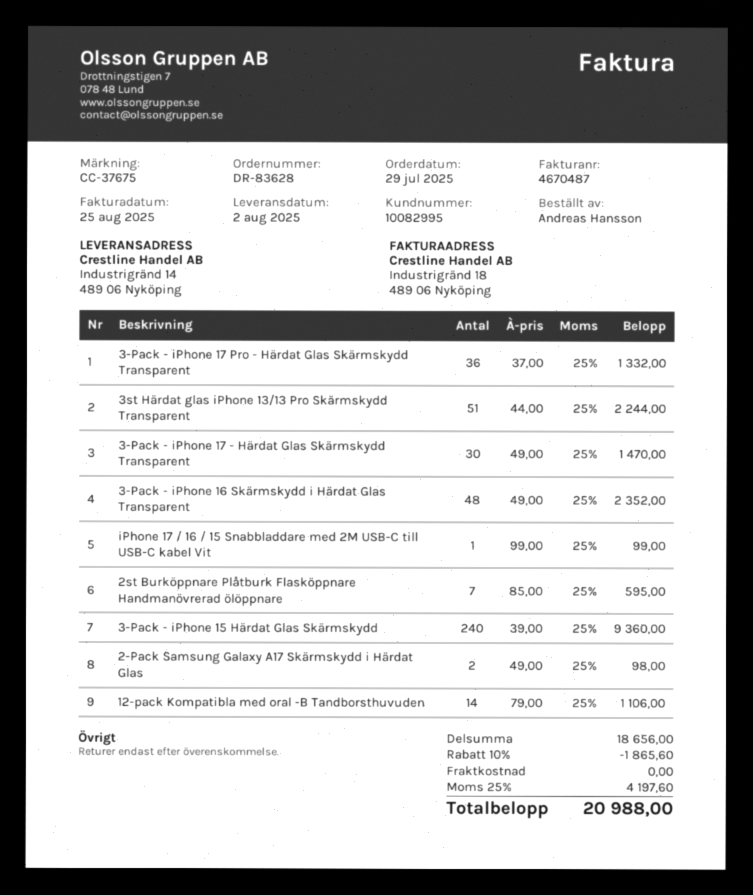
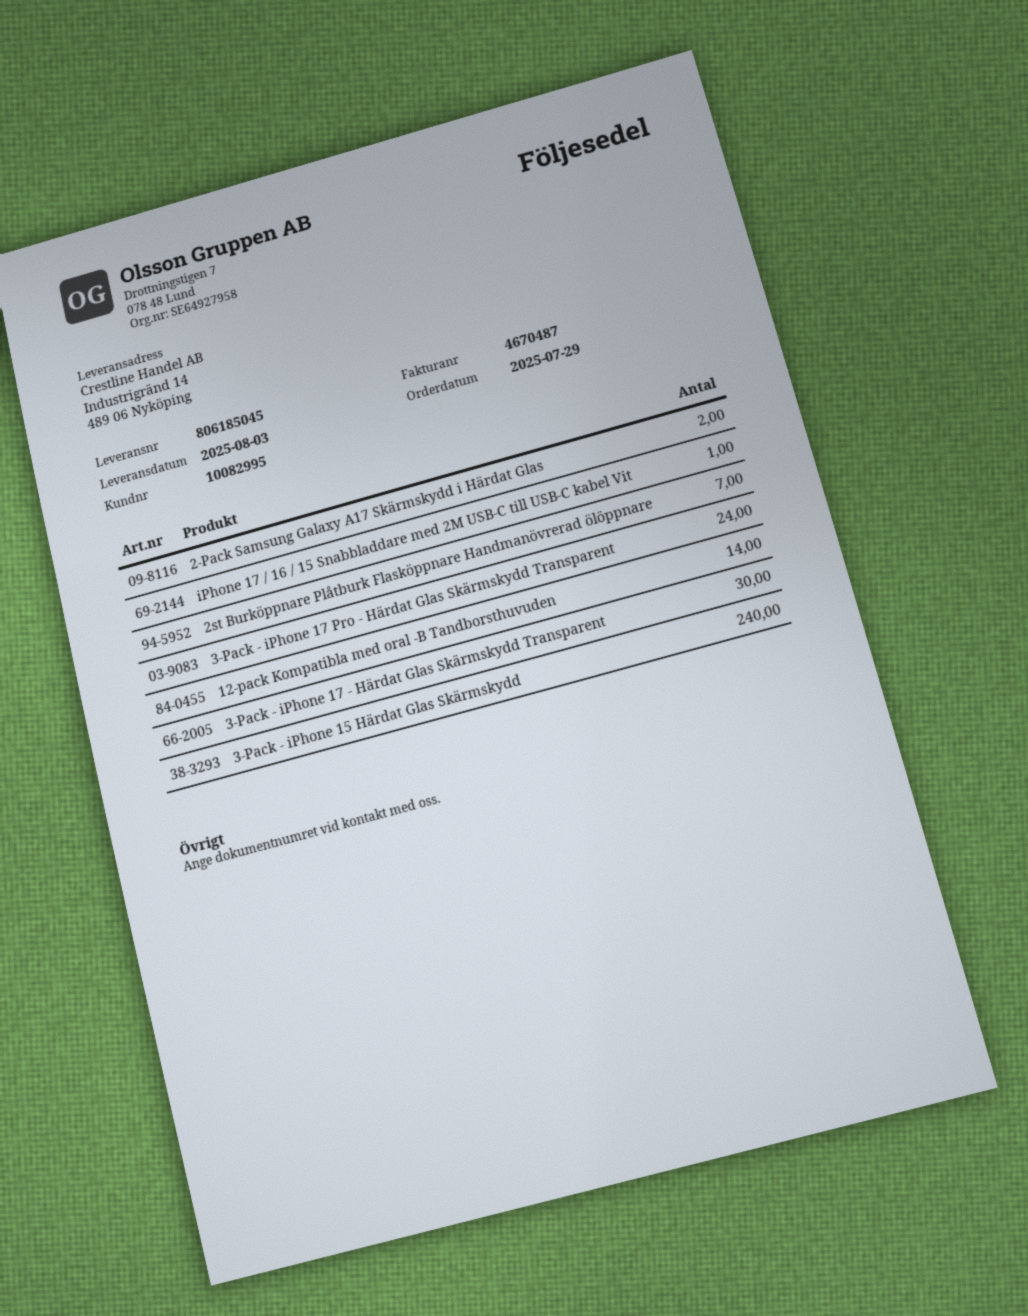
delivery date: 2025-08-02 -> 2025-08-03
3-Pack - iPhone 17 Pro - Härdat Glas Skärmskydd Transparent: 36 -> 24
3st Härdat glas iPhone 13/13 Pro Skärmskydd Transparent: 51 -> none
3-Pack - iPhone 16 Skärmskydd i Härdat Glas Transparent: 48 -> none

